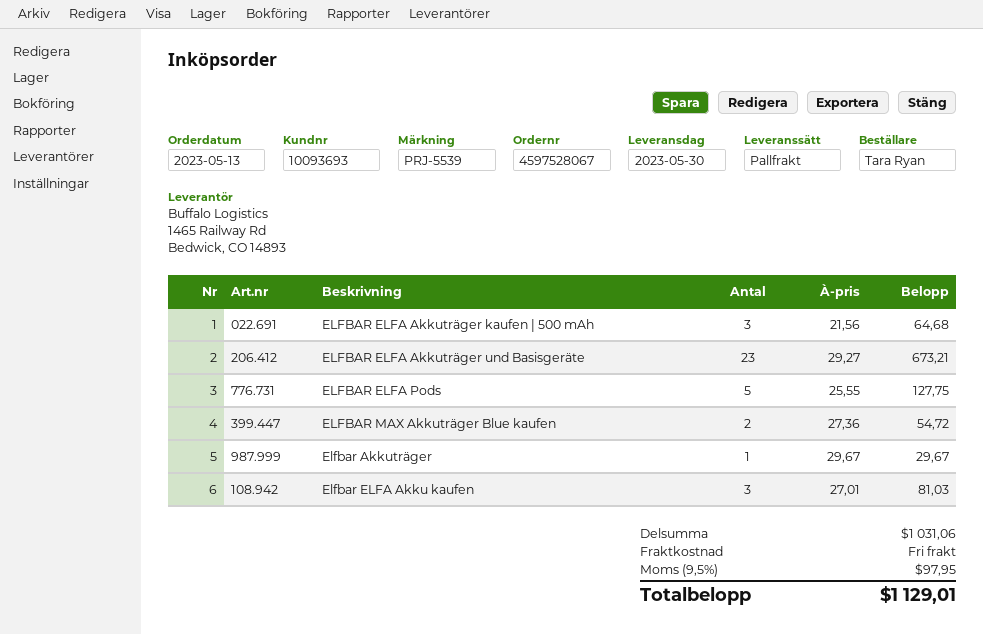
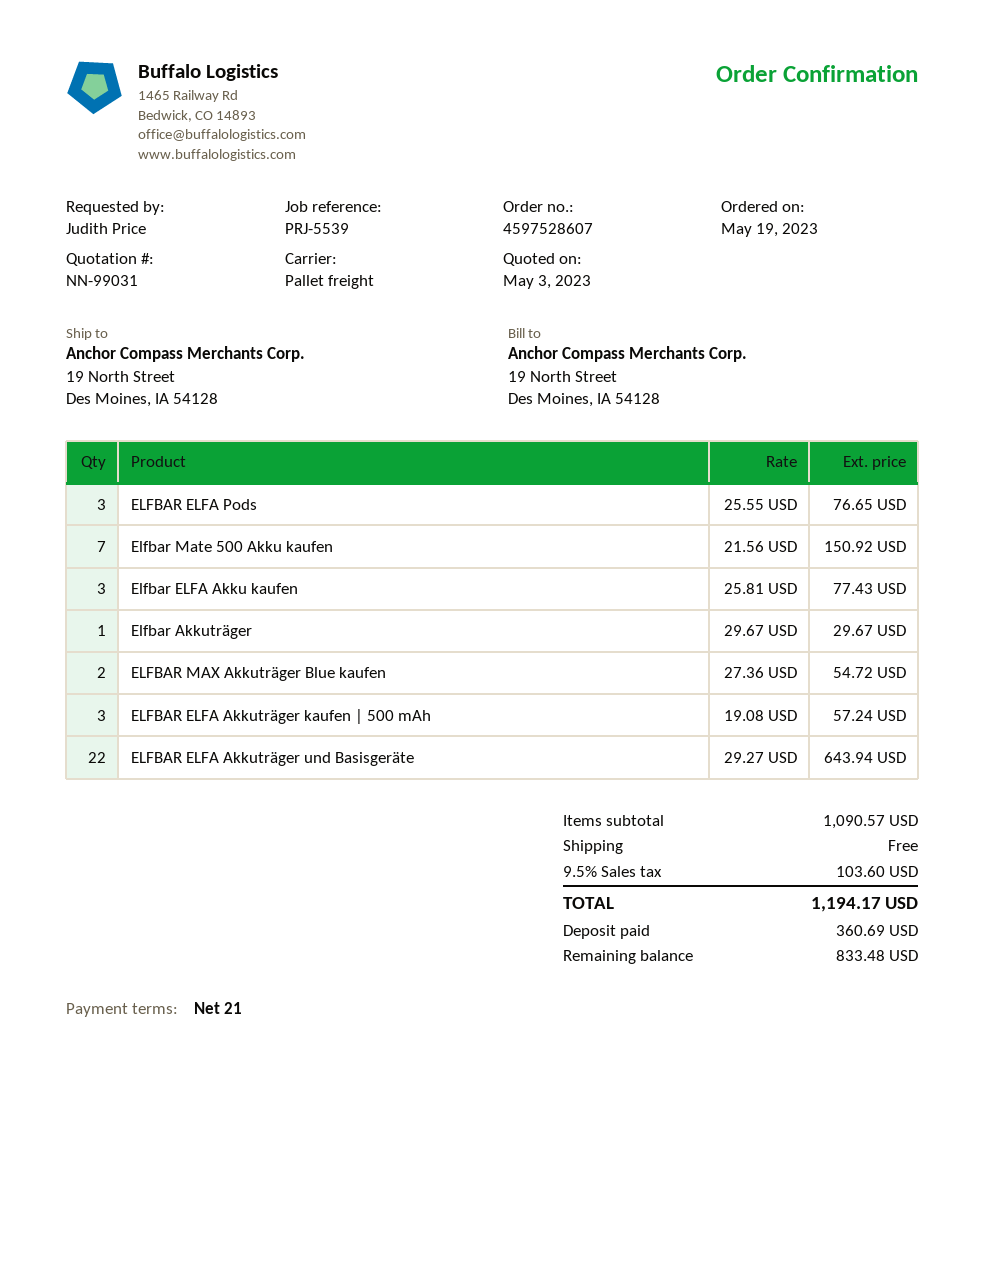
order number: 4597528067 -> 4597528607
order date: 2023-05-13 -> 2023-05-19
ordered by: Tara Ryan -> Judith Price
ELFBAR ELFA Akkuträger kaufen | 500 mAh: 3 x 21.56 = 64.68 -> 3 x 19.08 = 57.24
ELFBAR ELFA Akkuträger und Basisgeräte: 23 x 29.27 = 673.21 -> 22 x 29.27 = 643.94
ELFBAR ELFA Pods: 5 x 25.55 = 127.75 -> 3 x 25.55 = 76.65
Elfbar ELFA Akku kaufen: 3 x 27.01 = 81.03 -> 3 x 25.81 = 77.43
Elfbar Mate 500 Akku kaufen: none -> 7 x 21.56 = 150.92
subtotal: 1031.06 -> 1090.57
tax: 9.5% = 97.95 -> 9.5% = 103.60
total: 1129.01 -> 1194.17

